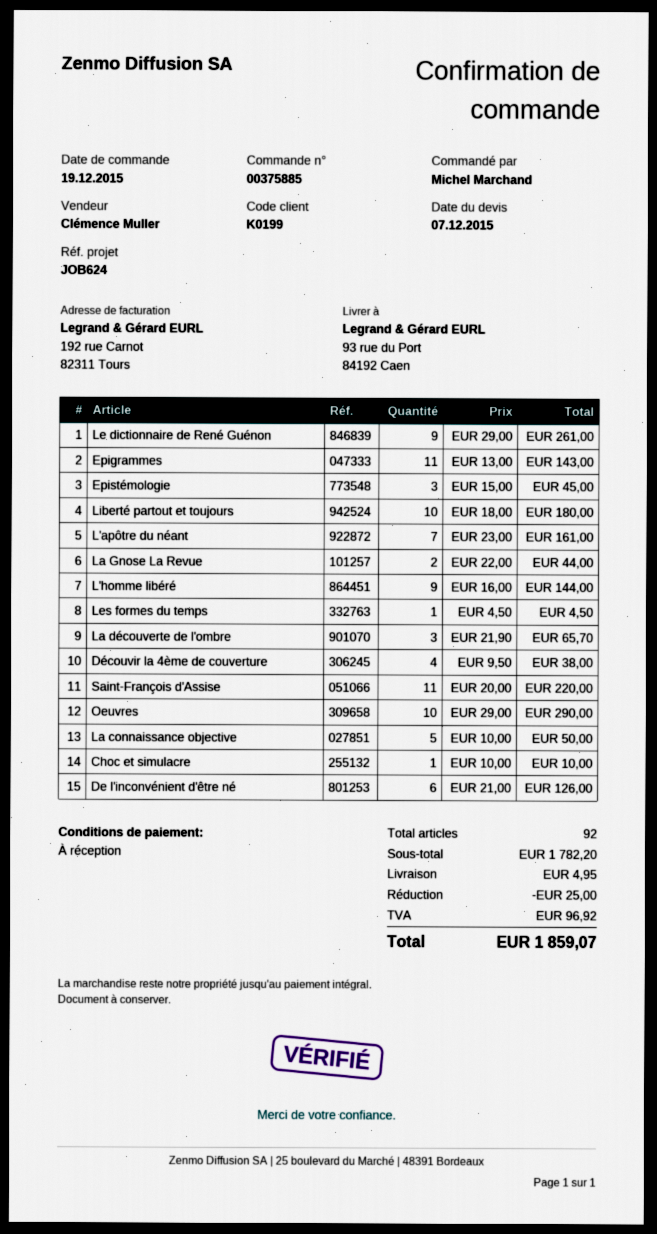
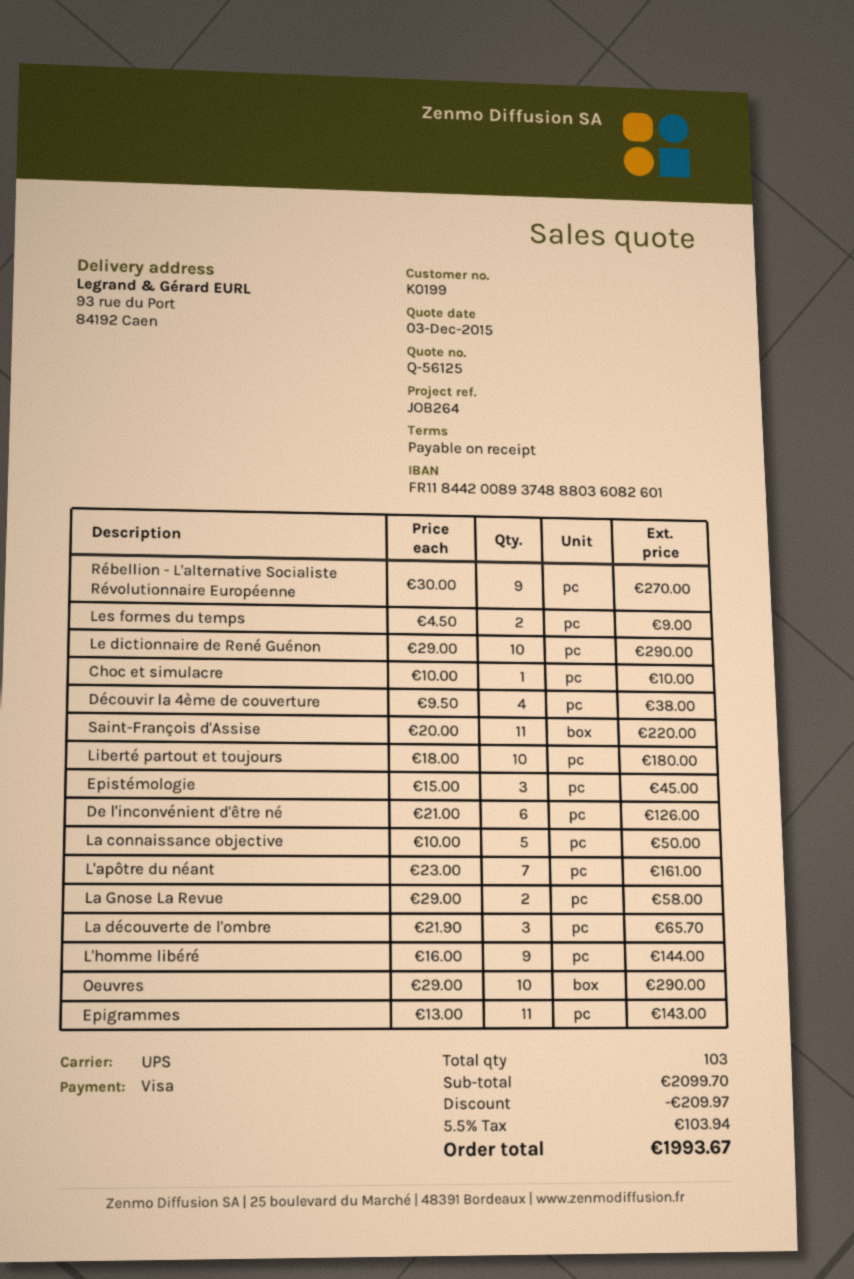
quote date: 2015-12-07 -> 2015-12-03
reference: JOB624 -> JOB264
Le dictionnaire de René Guénon: 9 x 29.00 = 261.00 -> 10 x 29.00 = 290.00
La Gnose La Revue: 2 x 22.00 = 44.00 -> 2 x 29.00 = 58.00
Les formes du temps: 1 x 4.50 = 4.50 -> 2 x 4.50 = 9.00
Rébellion - L'alternative Socialiste Révolutionnaire Européenne: none -> 9 x 30.00 = 270.00
total quantity: 92 -> 103
subtotal: 1782.20 -> 2099.70
discount: 25.00 -> 209.97
shipping: 4.95 -> none
tax: 96.92 -> 103.94
total: 1859.07 -> 1993.67

